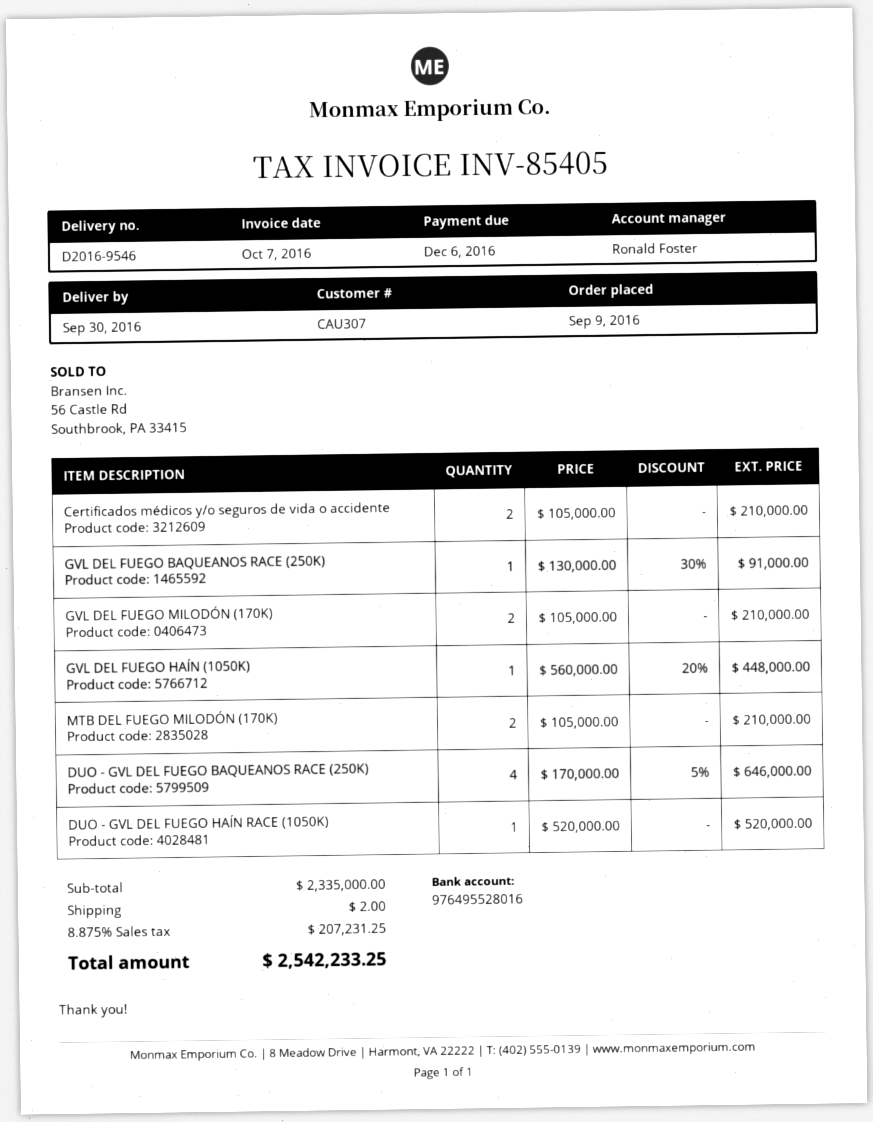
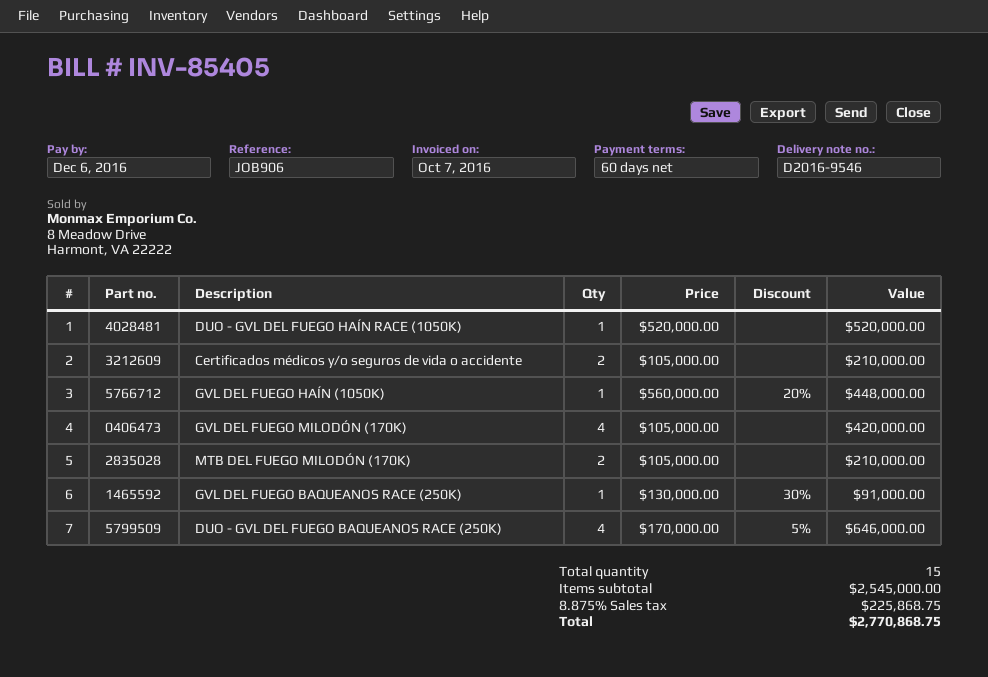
GVL DEL FUEGO MILODÓN (170K): 2 x 105000.00 = 210000.00 -> 4 x 105000.00 = 420000.00
subtotal: 2335000.00 -> 2545000.00
shipping: 2.00 -> none
tax: 8.875% = 207231.25 -> 8.875% = 225868.75
total: 2542233.25 -> 2770868.75

